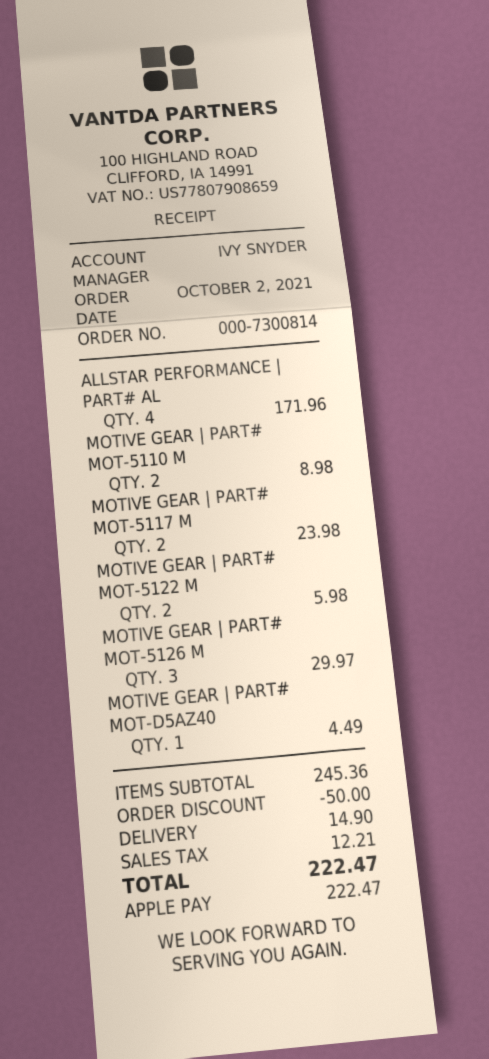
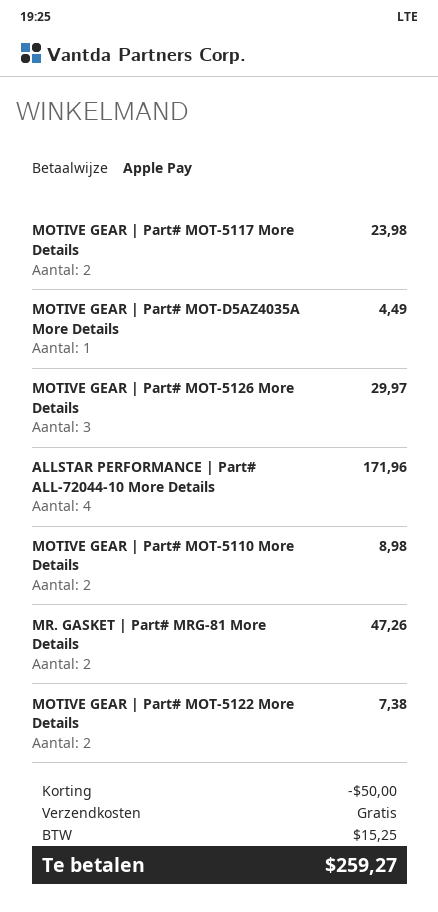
MOTIVE GEAR | PART# MOT-5122 M: 2 for 5.98 -> 2 for 7.38
MR. GASKET | Part# MRG-81 More Details: none -> 2 for 47.26
shipping: 14.90 -> 0.00
tax: 12.21 -> 15.25
total: 222.47 -> 259.27

